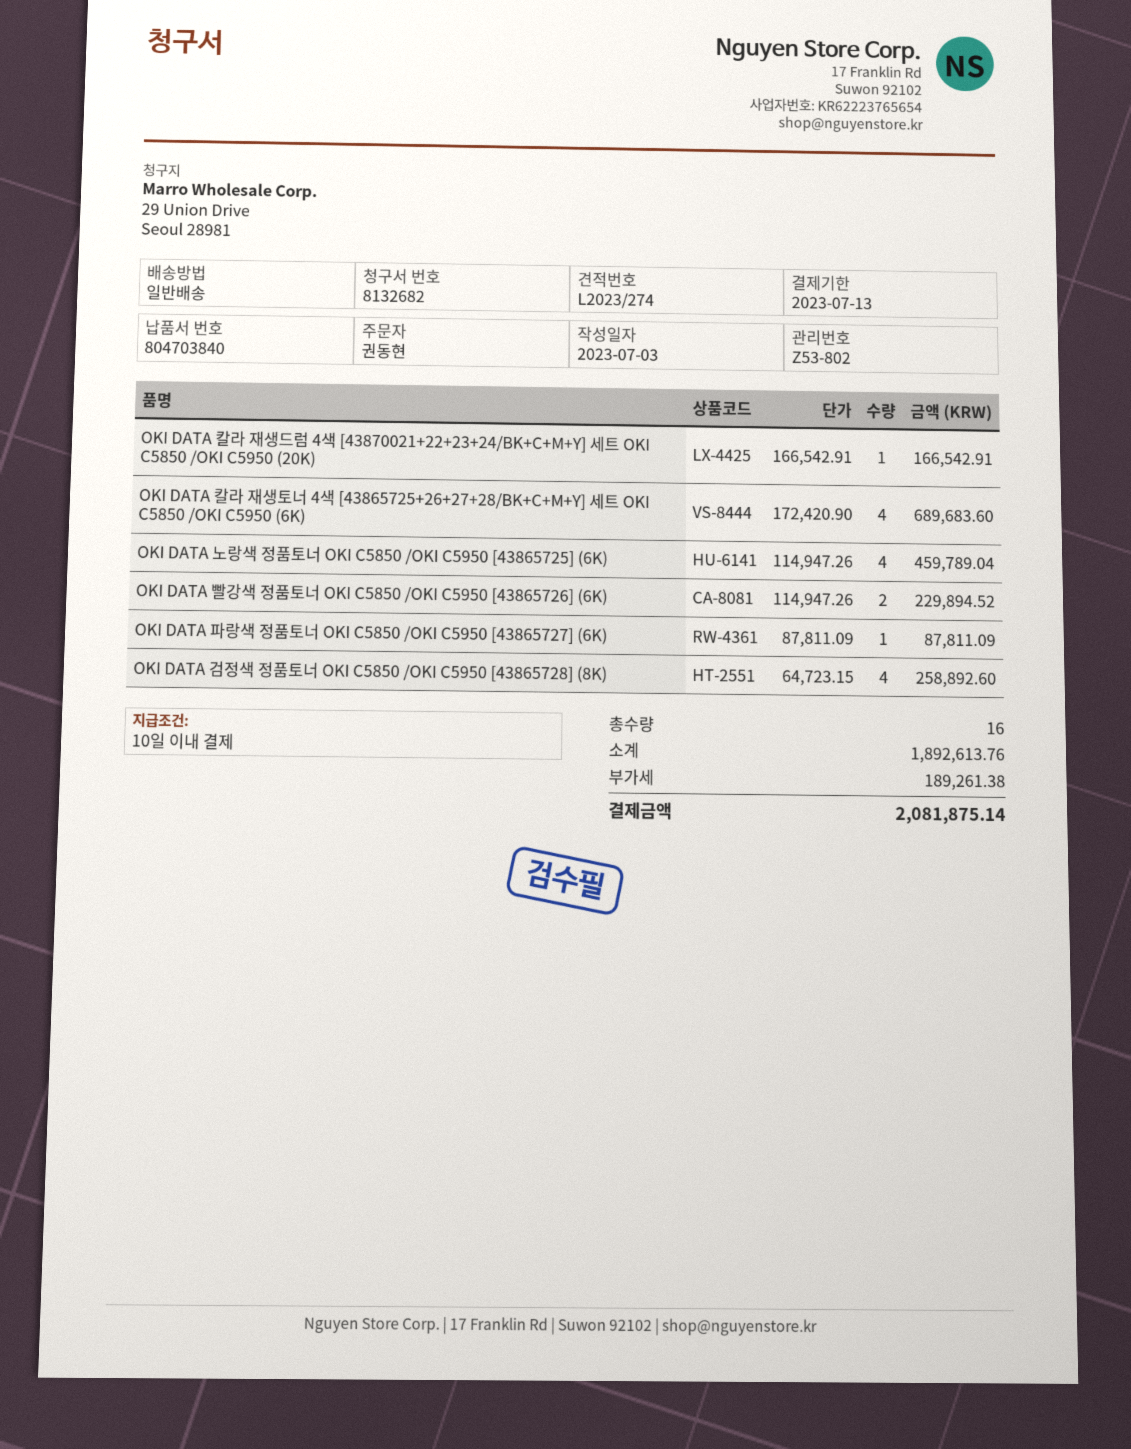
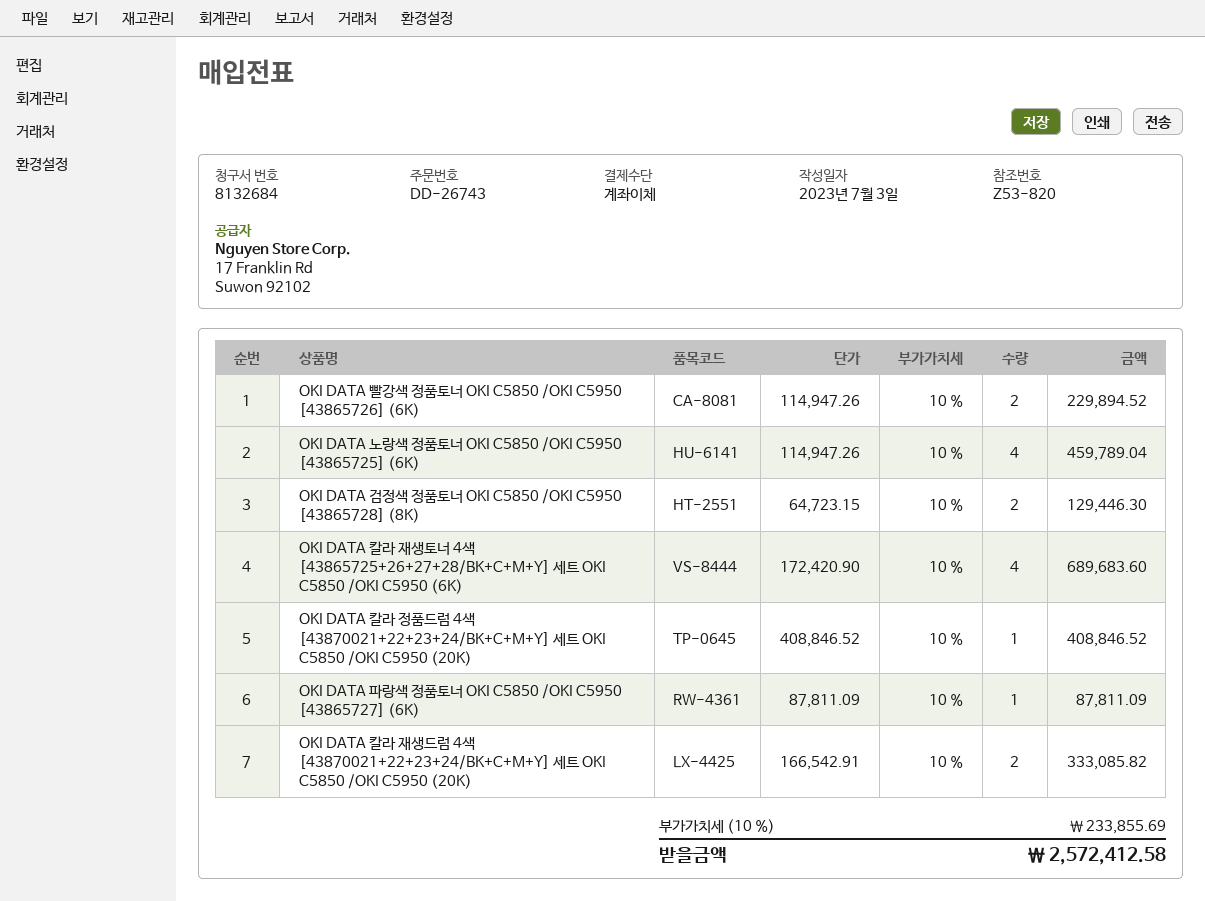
invoice number: 8132682 -> 8132684
reference: Z53-802 -> Z53-820
OKI DATA 칼라 재생드럼 4색 [43870021+22+23+24/BK+C+M+Y] 세트 OKI C5850 /OKI C5950 (20K): 1 x 166542.91 = 166542.91 -> 2 x 166542.91 = 333085.82
OKI DATA 검정색 정품토너 OKI C5850 /OKI C5950 [43865728] (8K): 4 x 64723.15 = 258892.60 -> 2 x 64723.15 = 129446.30
OKI DATA 칼라 정품드럼 4색 [43870021+22+23+24/BK+C+M+Y] 세트 OKI C5850 /OKI C5950 (20K): none -> 1 x 408846.52 = 408846.52
tax: 189261.38 -> 233855.69
total: 2081875.14 -> 2572412.58

